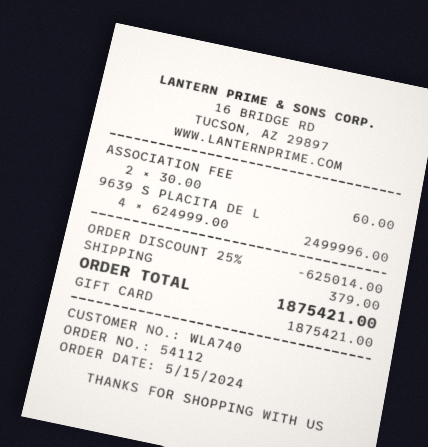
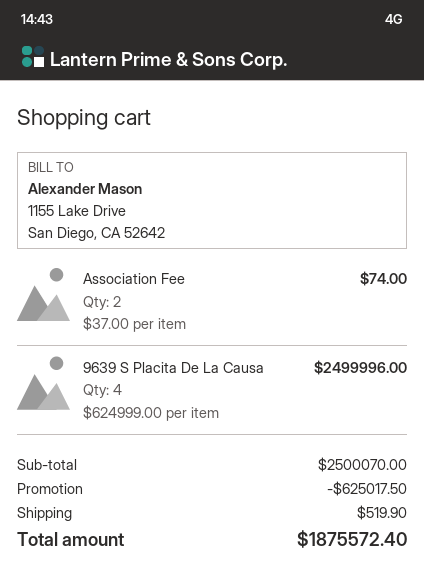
ASSOCIATION FEE: 2 x 30.00 = 60.00 -> 2 x 37.00 = 74.00
discount: 625014.00 -> 625017.50
shipping: 379.00 -> 519.90
total: 1875421.00 -> 1875572.40

